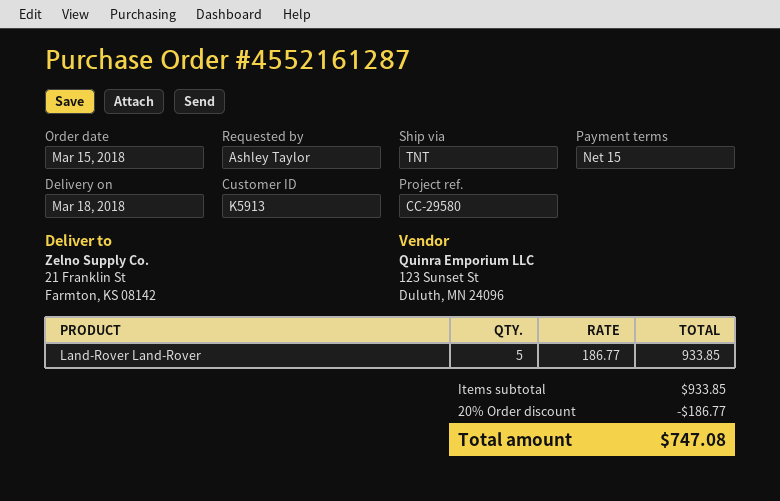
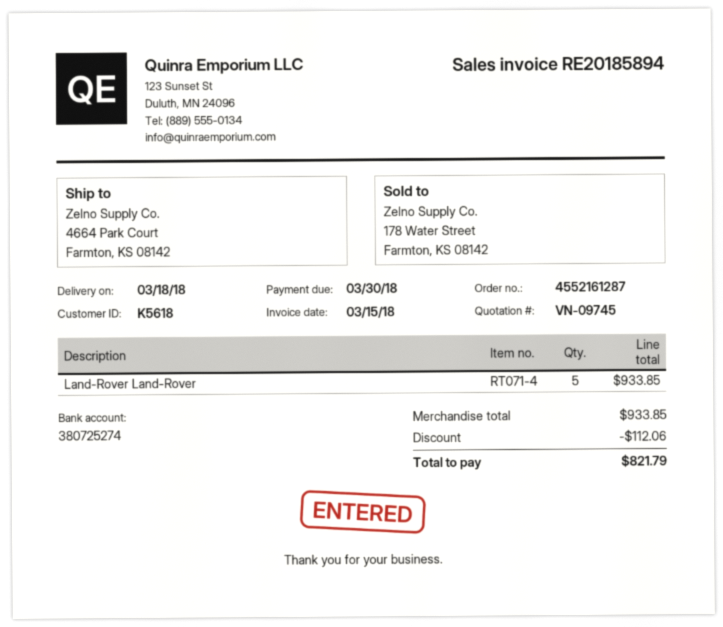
customer number: K5913 -> K5618
ship to: 21 Franklin St, Farmton, KS 08142 -> 4664 Park Court, Farmton, KS 08142
discount: 186.77 -> 112.06
total: 747.08 -> 821.79

